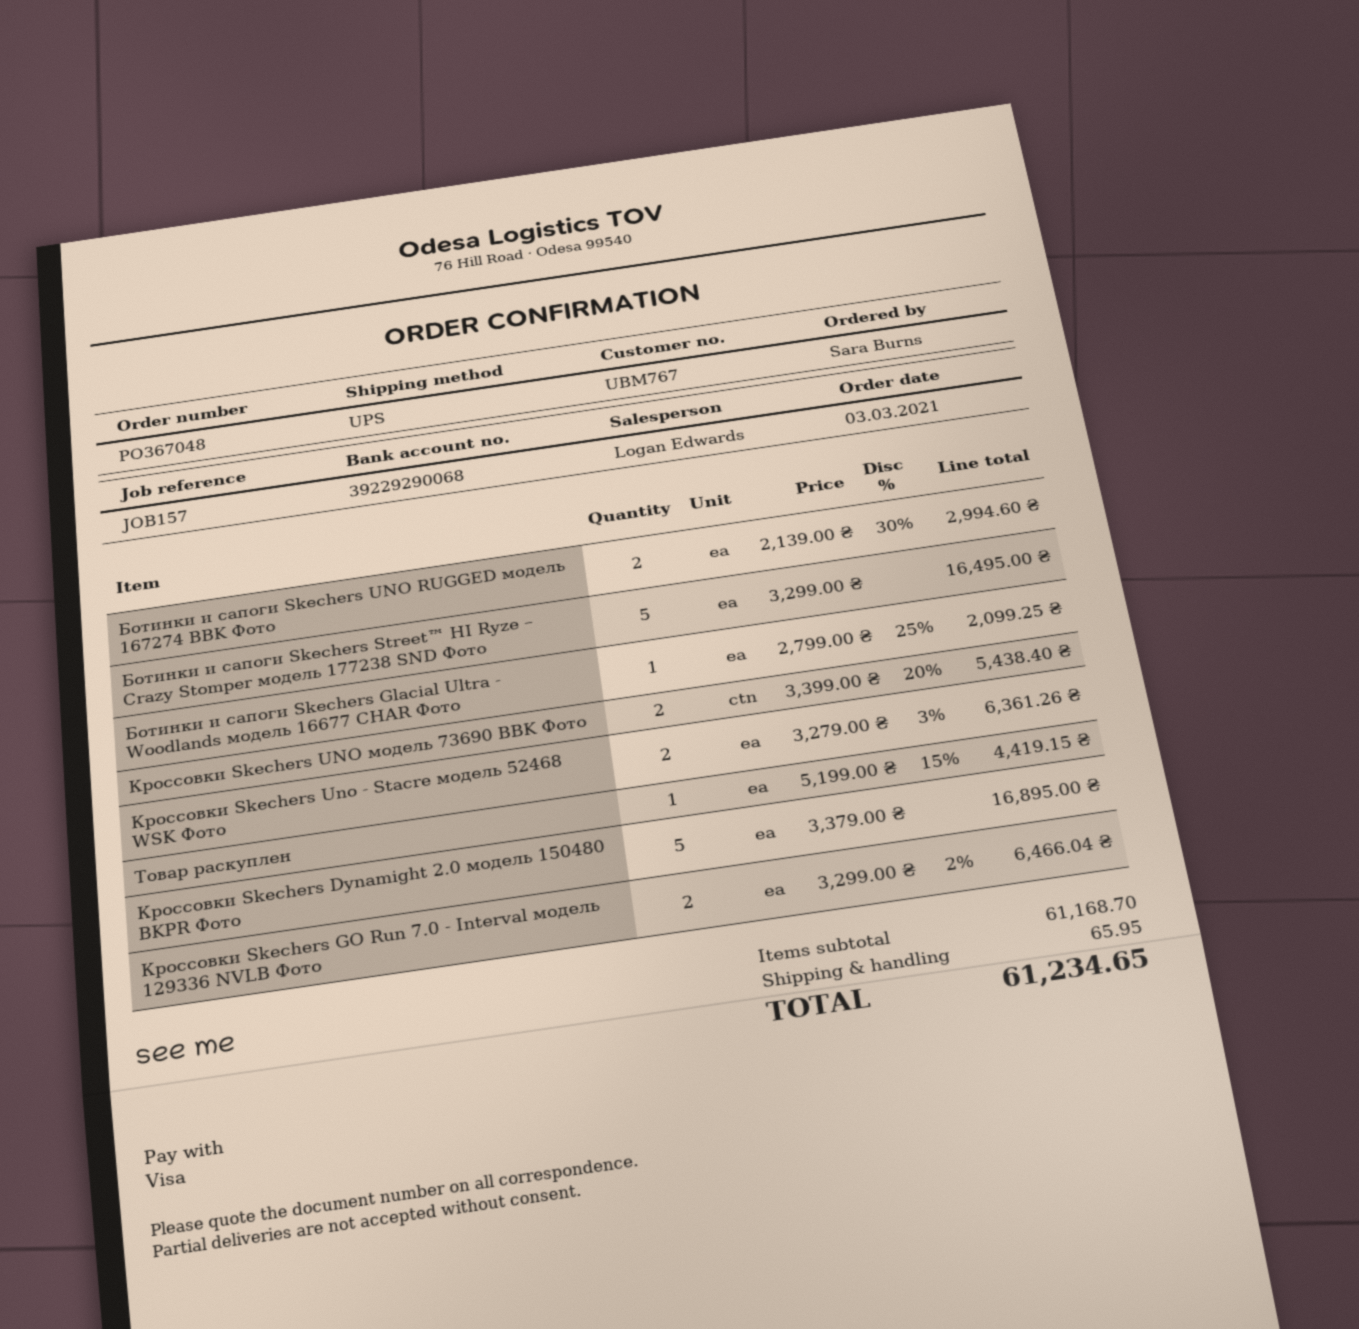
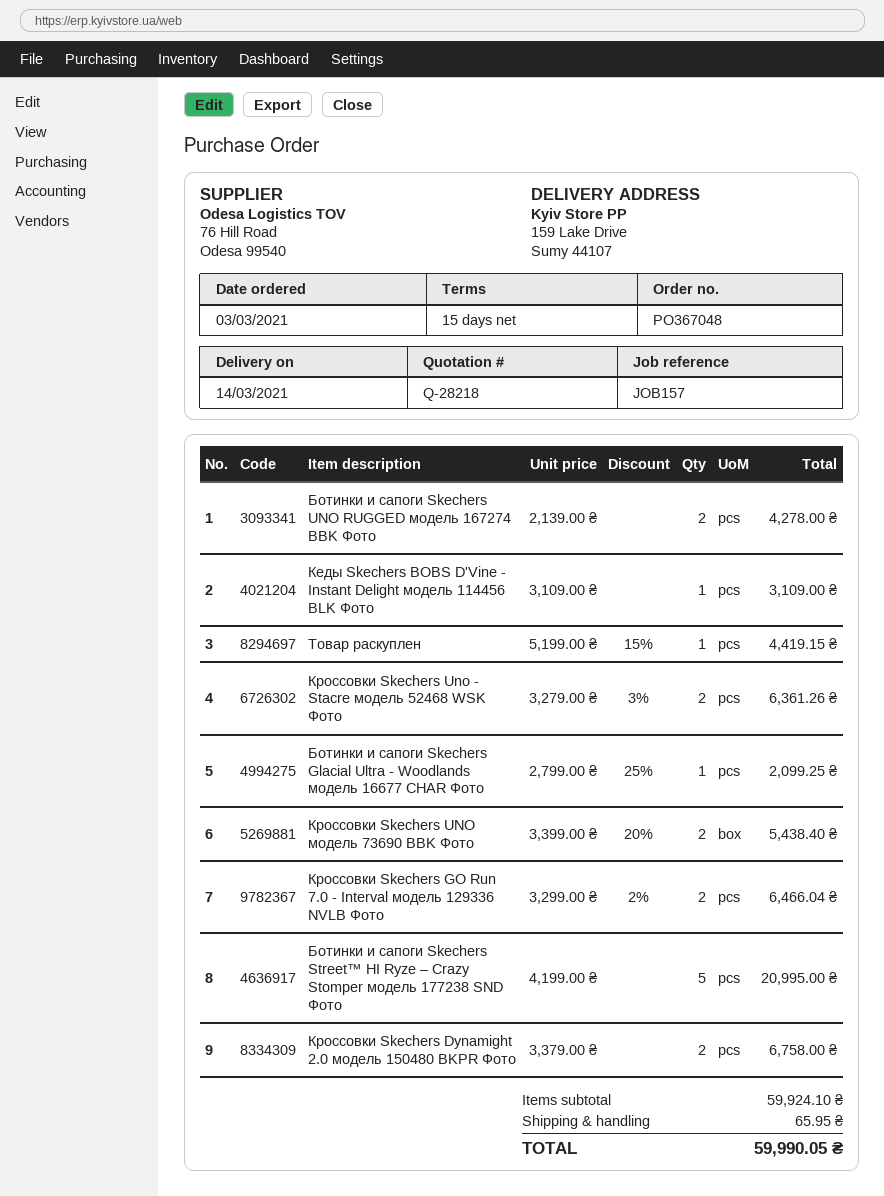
Ботинки и сапоги Skechers UNO RUGGED модель 167274 BBK Фото: 2 x 2139.00 - 30% = 2994.60 -> 2 x 2139.00 = 4278.00
Ботинки и сапоги Skechers Street™ HI Ryze – Crazy Stomper модель 177238 SND Фото: 5 x 3299.00 = 16495.00 -> 5 x 4199.00 = 20995.00
Кроссовки Skechers Dynamight 2.0 модель 150480 BKPR Фото: 5 x 3379.00 = 16895.00 -> 2 x 3379.00 = 6758.00
Кеды Skechers BOBS D'Vine - Instant Delight модель 114456 BLK Фото: none -> 1 x 3109.00 = 3109.00
subtotal: 61168.70 -> 59924.10
total: 61234.65 -> 59990.05

